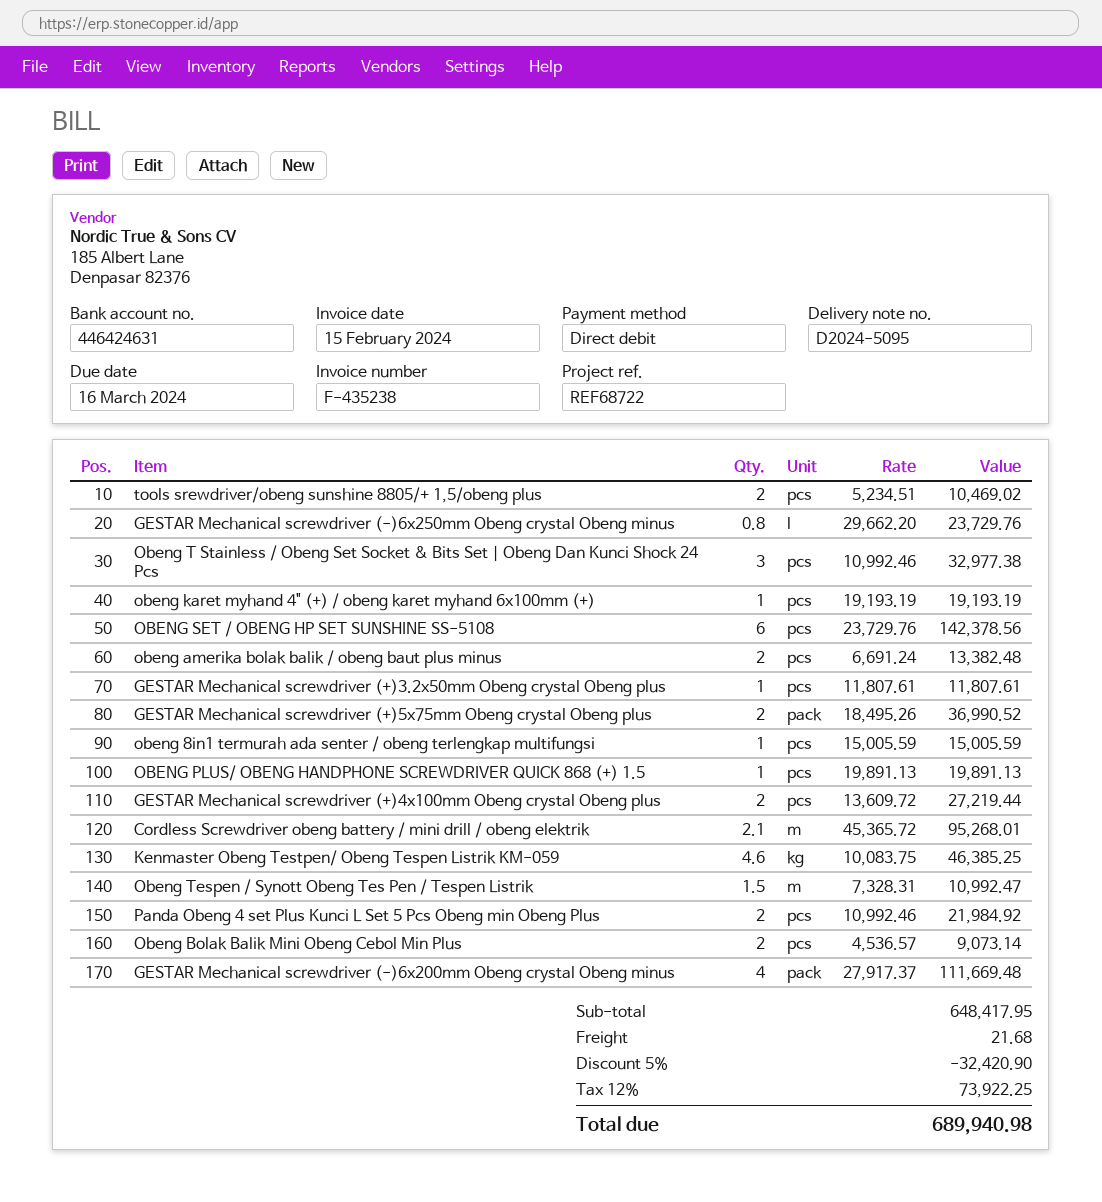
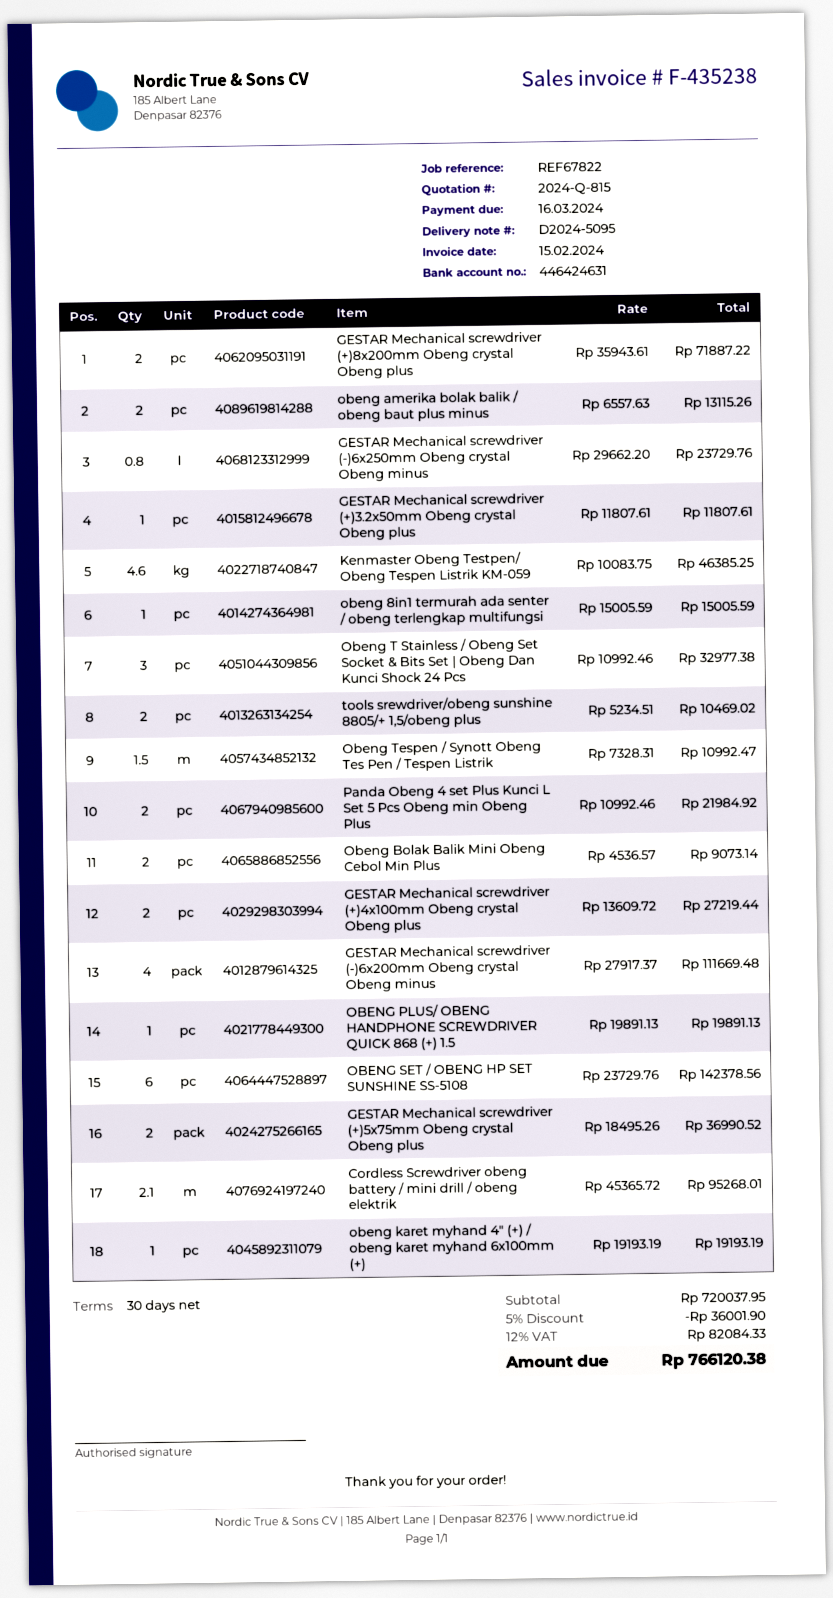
reference: REF68722 -> REF67822
obeng amerika bolak balik / obeng baut plus minus: 2 x 6691.24 = 13382.48 -> 2 x 6557.63 = 13115.26
GESTAR Mechanical screwdriver (+)8x200mm Obeng crystal Obeng plus: none -> 2 x 35943.61 = 71887.22
subtotal: 648417.95 -> 720037.95
discount: 5% = 32420.90 -> 5% = 36001.90
shipping: 21.68 -> none
tax: 12% = 73922.25 -> 12% = 82084.33
total: 689940.98 -> 766120.38

